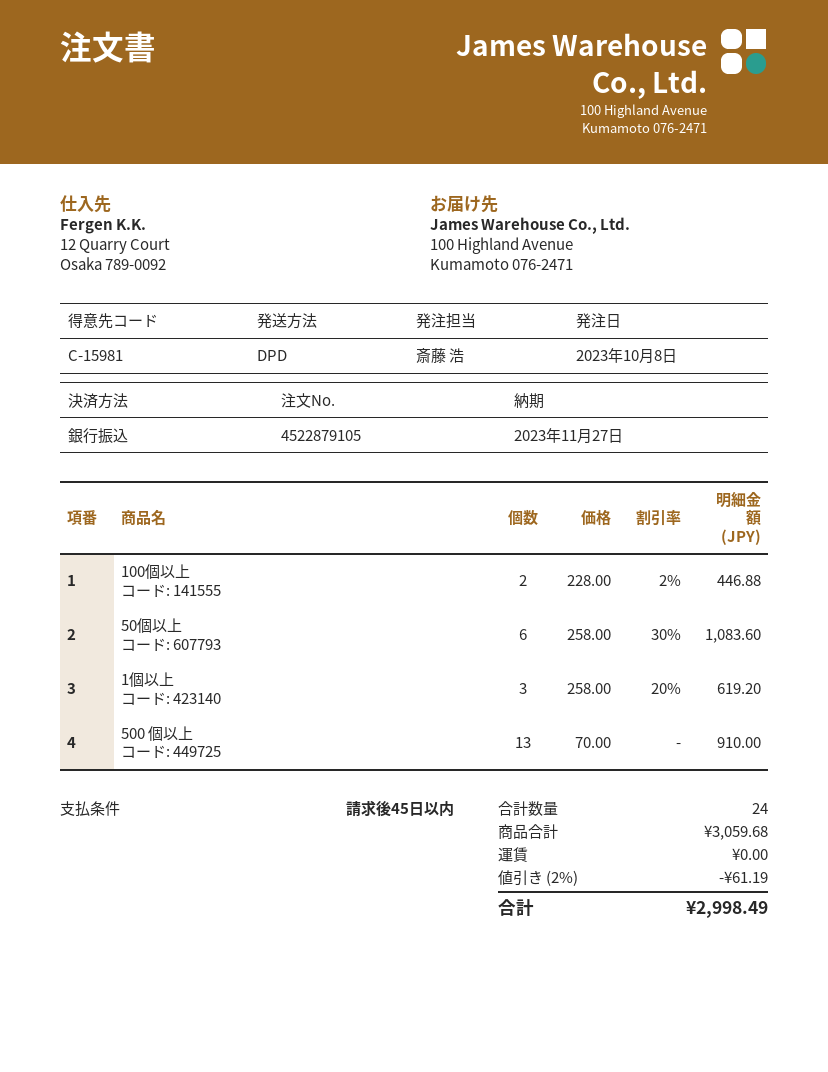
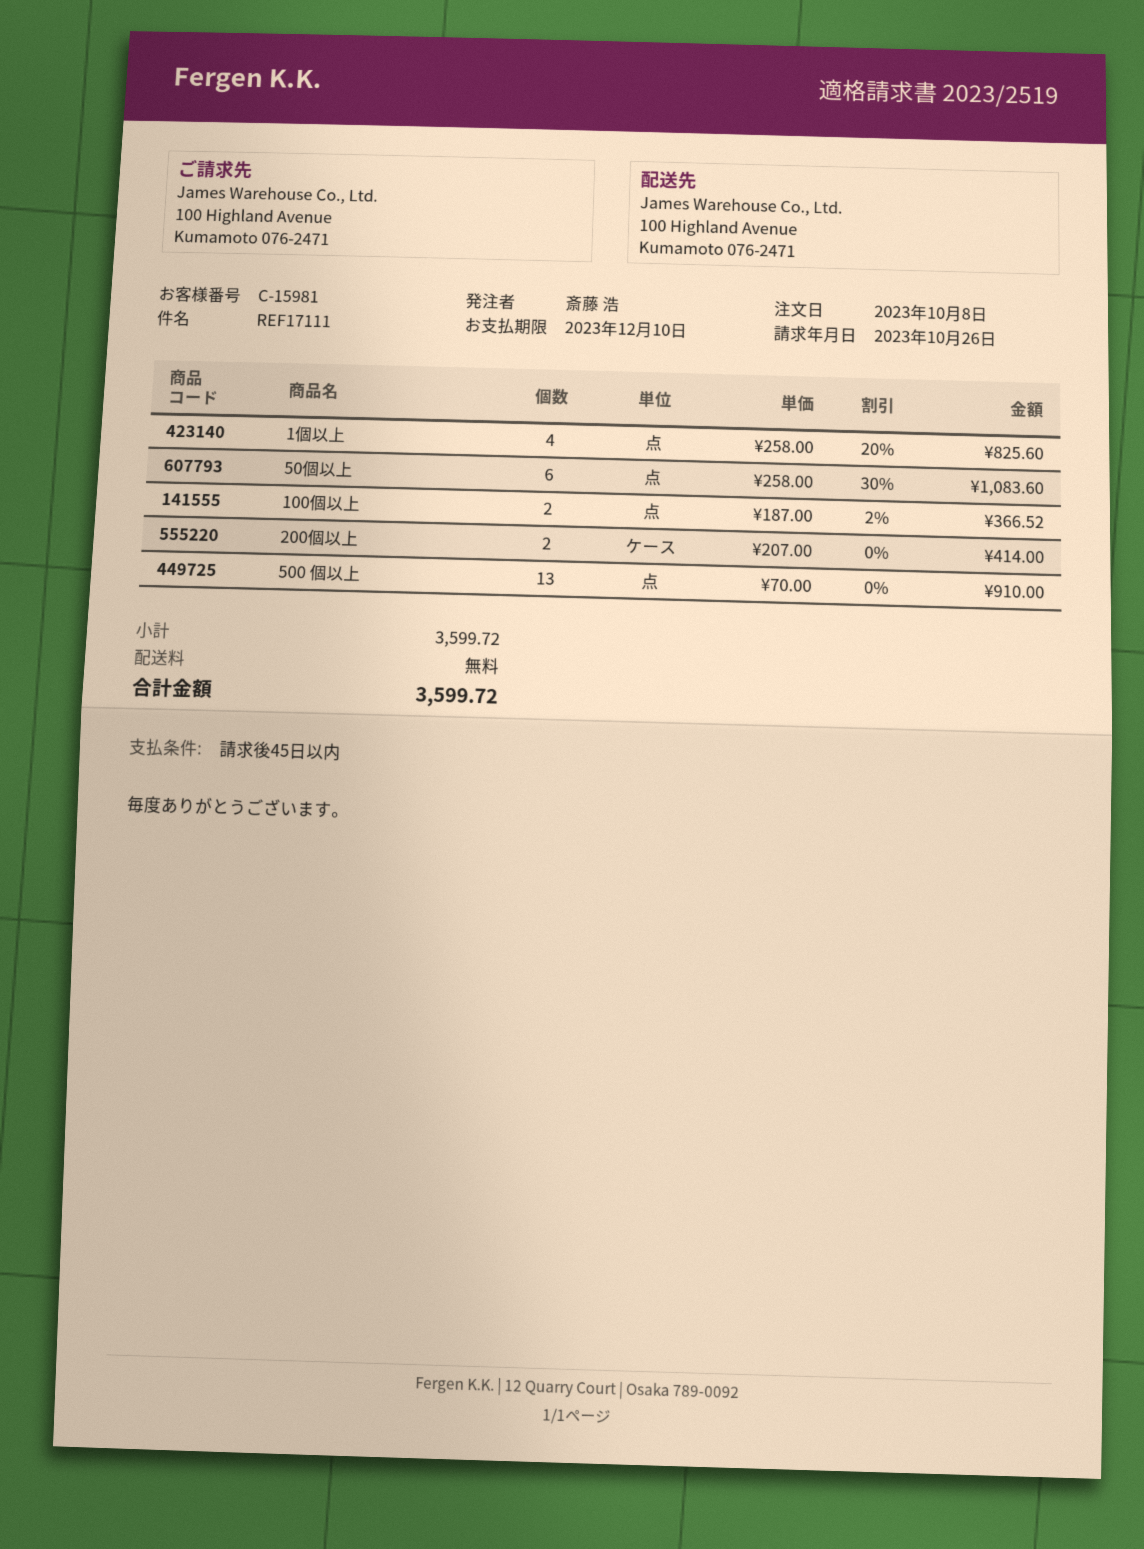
100個以上: 2 x 228.00 - 2% = 446.88 -> 2 x 187.00 - 2% = 366.52
1個以上: 3 x 258.00 - 20% = 619.20 -> 4 x 258.00 - 20% = 825.60
200個以上: none -> 2 x 207.00 = 414.00
subtotal: 3059.68 -> 3599.72
discount: 2% = 61.19 -> none
total: 2998.49 -> 3599.72

